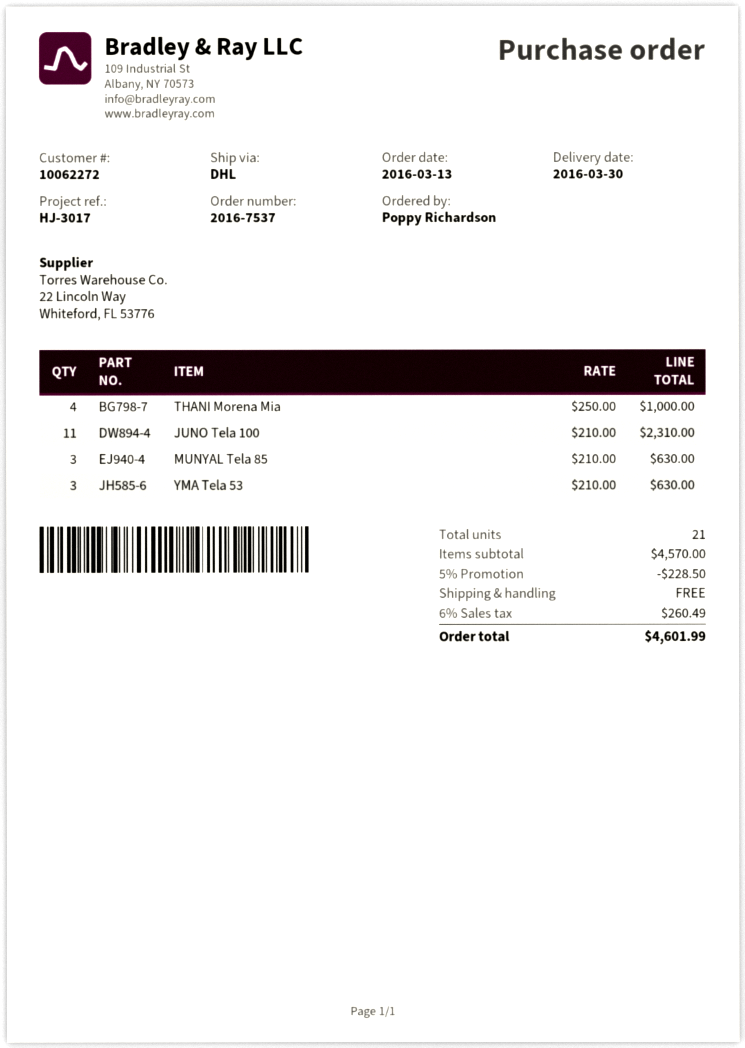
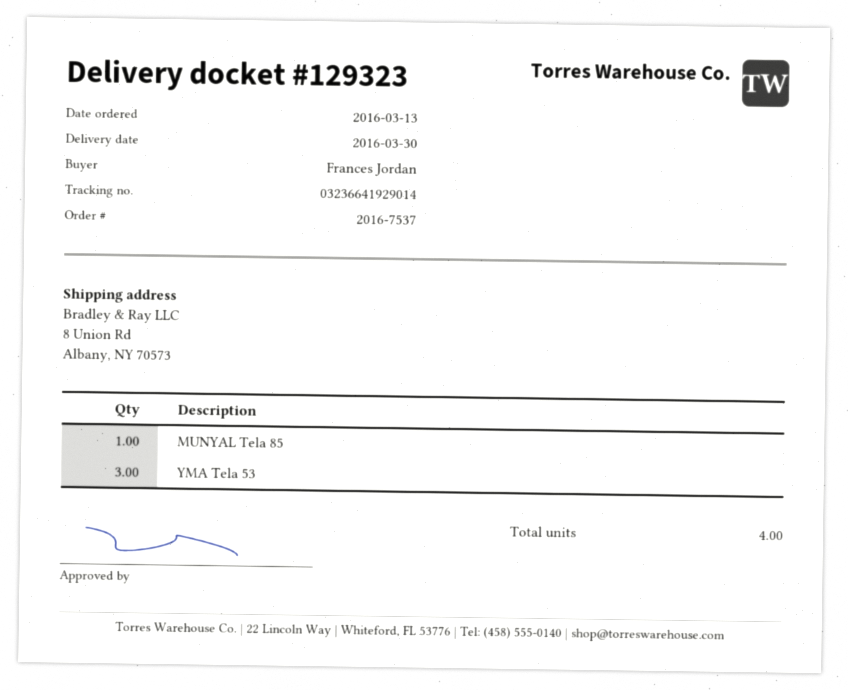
ordered by: Poppy Richardson -> Frances Jordan
THANI Morena Mia: 4 -> none
JUNO Tela 100: 11 -> none
MUNYAL Tela 85: 3 -> 1
total quantity: 21 -> 4

